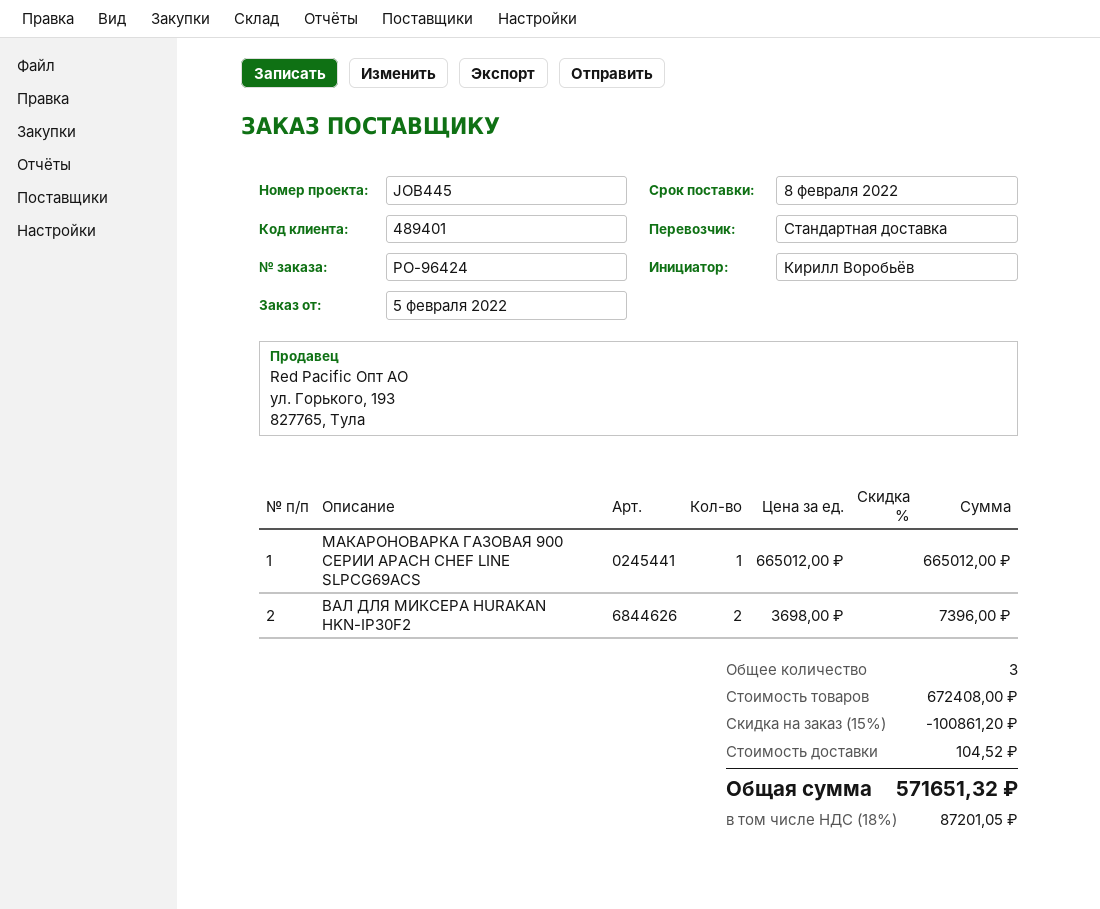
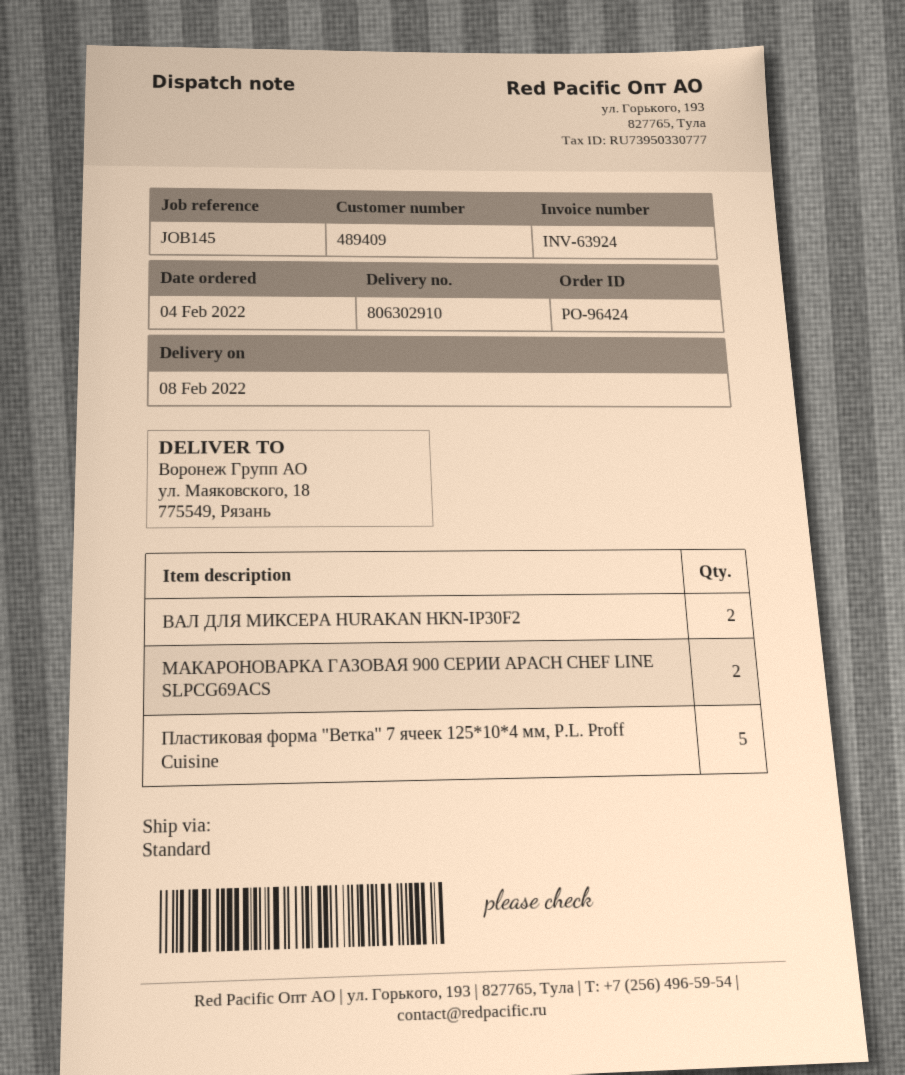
order date: 2022-02-05 -> 2022-02-04
customer number: 489401 -> 489409
reference: JOB445 -> JOB145
МАКАРОНОВАРКА ГАЗОВАЯ 900 СЕРИИ APACH CHEF LINE SLPCG69ACS: 1 -> 2
Пластиковая форма "Ветка" 7 ячеек 125*10*4 мм, P.L. Proff Cuisine: none -> 5

